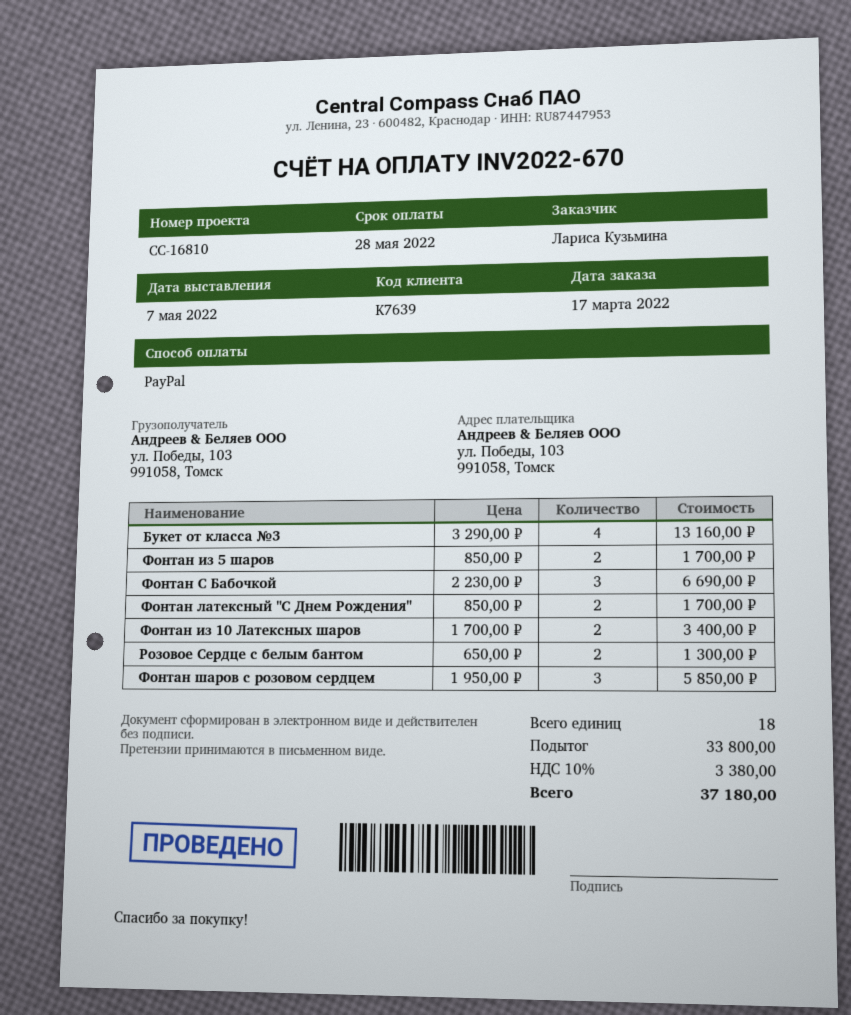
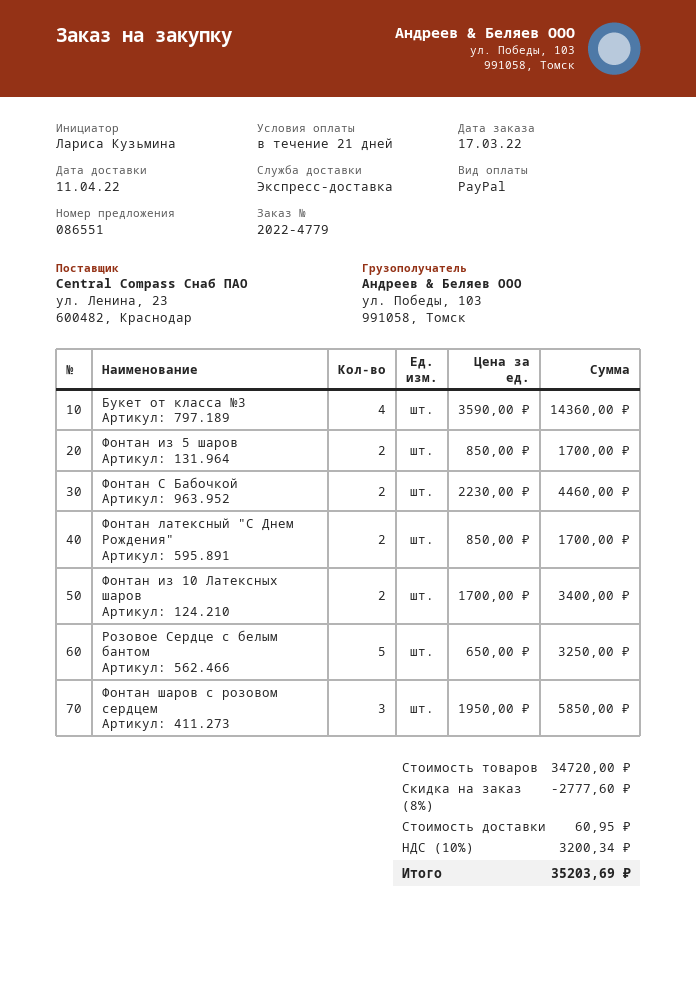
Букет от класса №3: 4 x 3290.00 = 13160.00 -> 4 x 3590.00 = 14360.00
Фонтан С Бабочкой: 3 x 2230.00 = 6690.00 -> 2 x 2230.00 = 4460.00
Розовое Сердце с белым бантом: 2 x 650.00 = 1300.00 -> 5 x 650.00 = 3250.00
subtotal: 33800.00 -> 34720.00
discount: none -> 8% = 2777.60
shipping: none -> 60.95
tax: 10% = 3380.00 -> 10% = 3200.34
total: 37180.00 -> 35203.69

